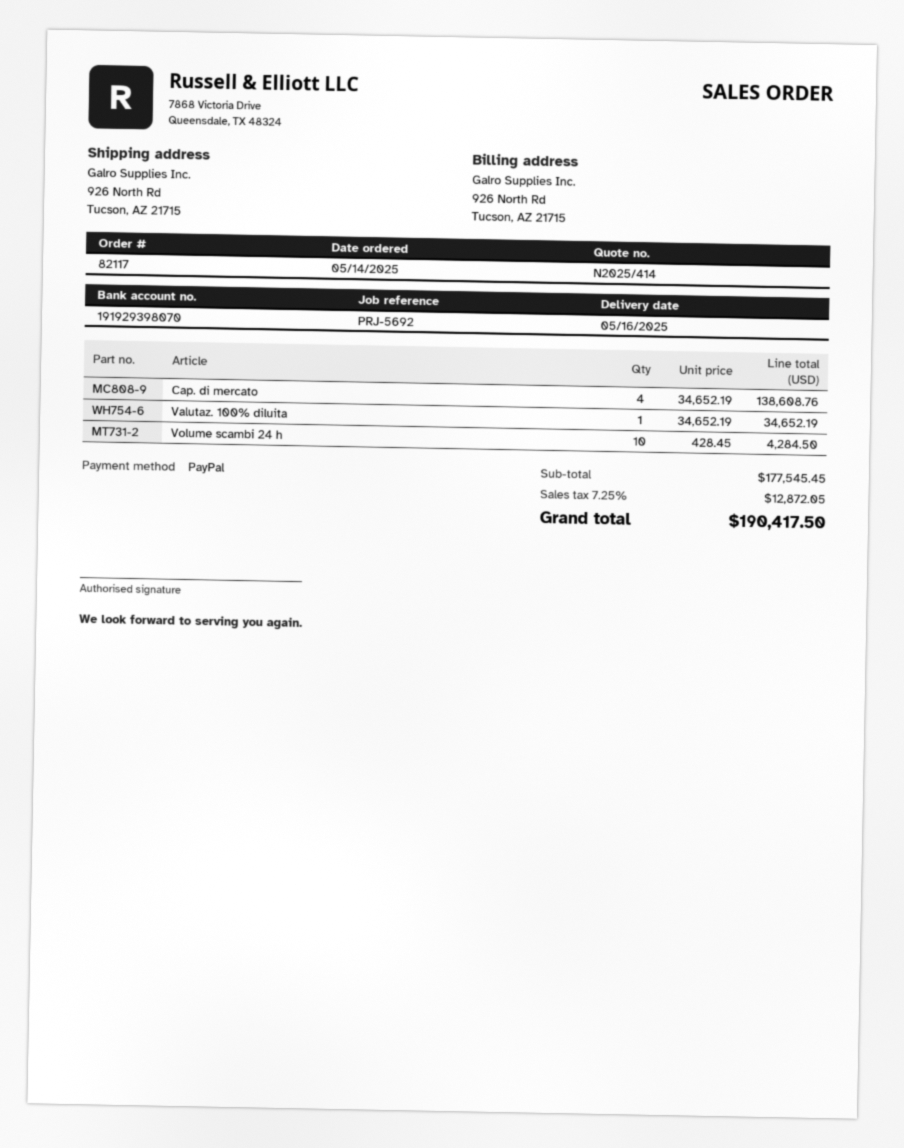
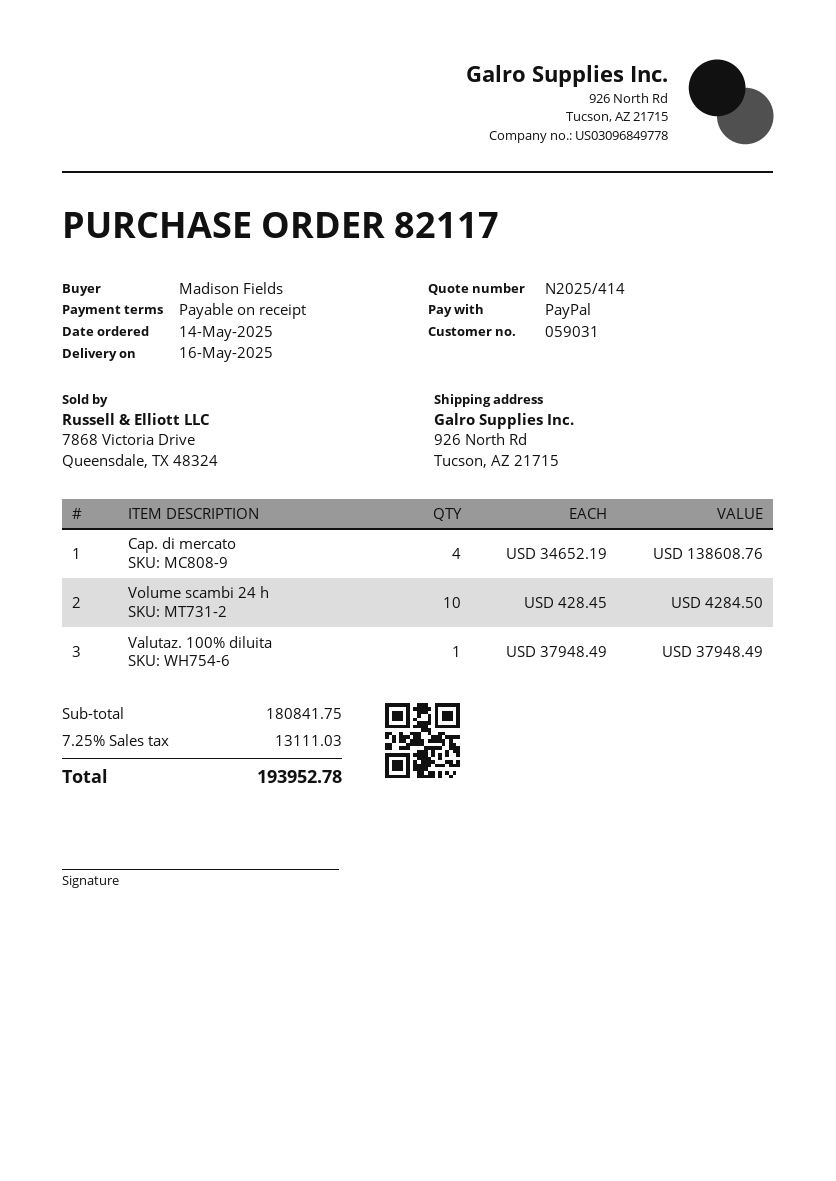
Valutaz. 100% diluita: 1 x 34652.19 = 34652.19 -> 1 x 37948.49 = 37948.49
subtotal: 177545.45 -> 180841.75
tax: 7.25% = 12872.05 -> 7.25% = 13111.03
total: 190417.50 -> 193952.78

